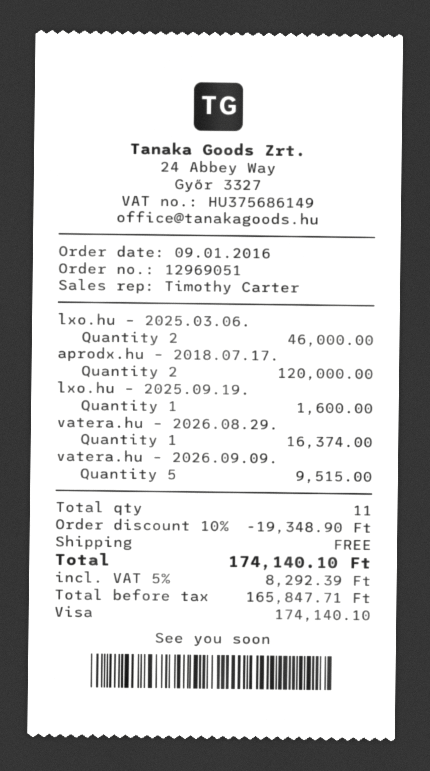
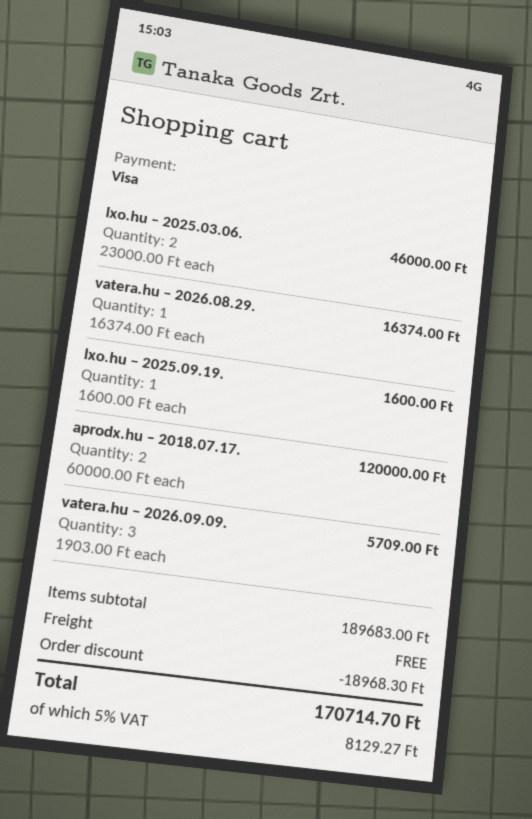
vatera.hu – 2026.09.09.: 5 for 9515.00 -> 3 for 5709.00
discount: 19348.90 -> 18968.30
tax: 5% = 8292.39 -> 5% = 8129.27
total: 174140.10 -> 170714.70

